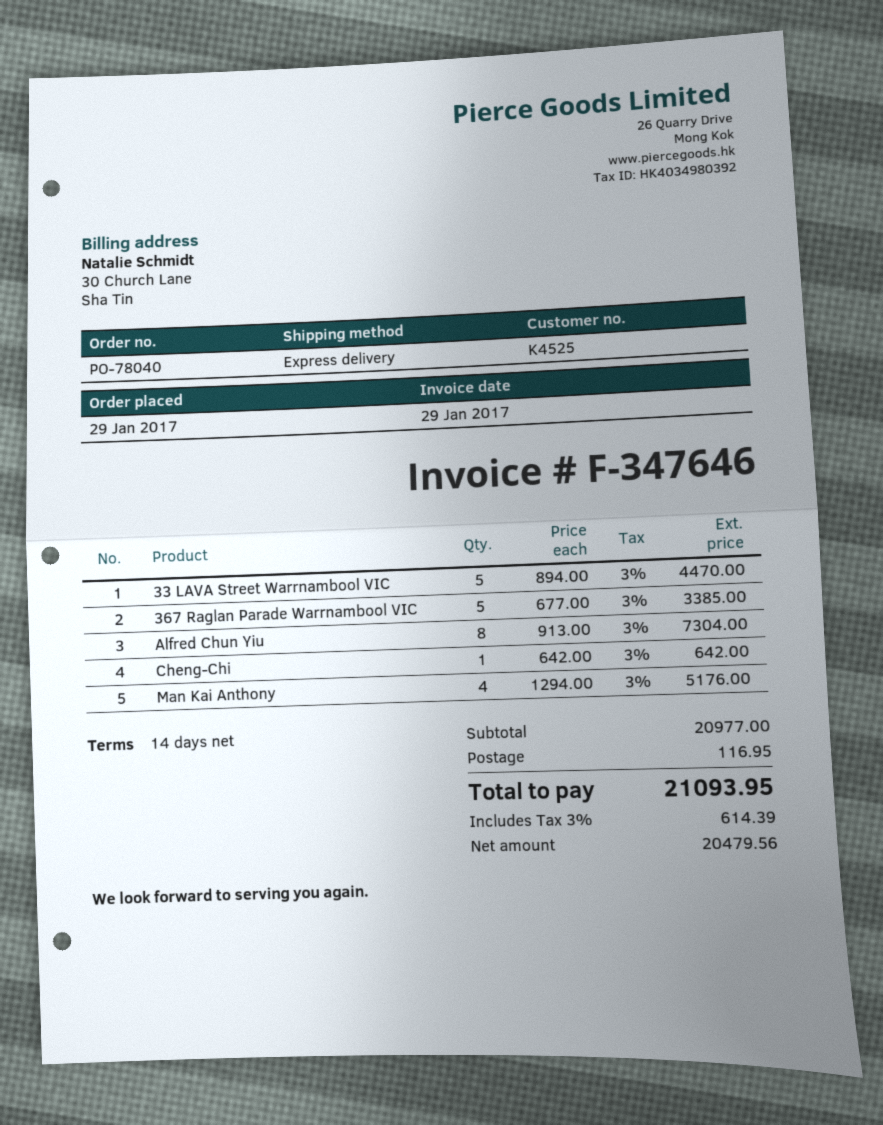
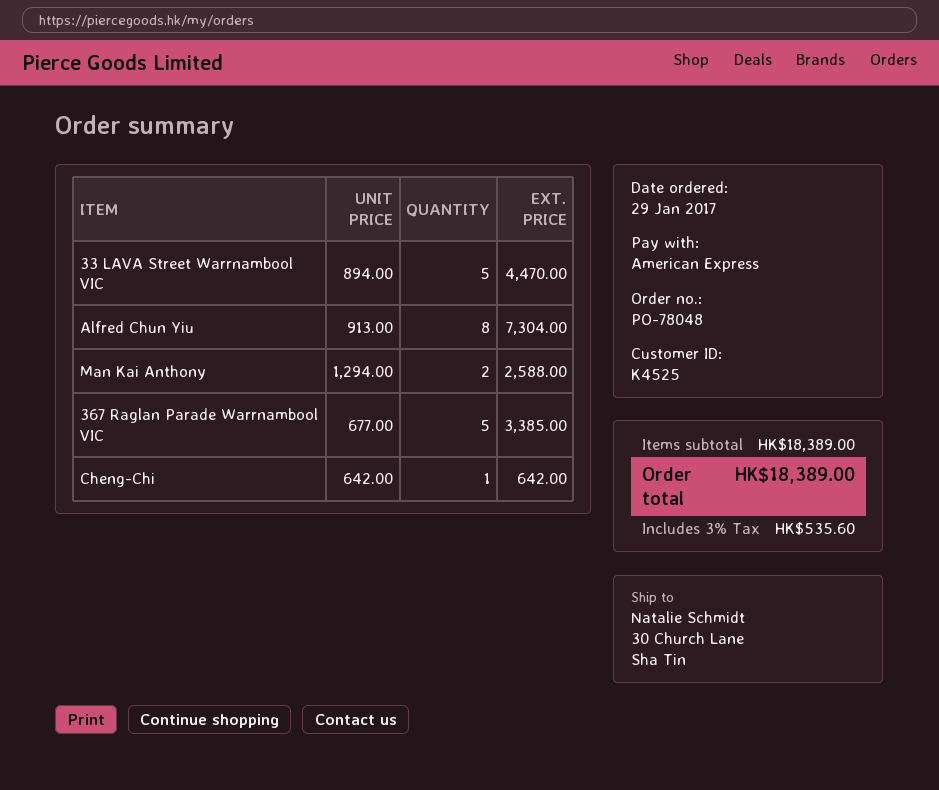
order number: PO-78040 -> PO-78048
Man Kai Anthony: 4 x 1294.00 = 5176.00 -> 2 x 1294.00 = 2588.00
subtotal: 20977.00 -> 18389.00
shipping: 116.95 -> none
tax: 3% = 614.39 -> 3% = 535.60
total: 21093.95 -> 18389.00

